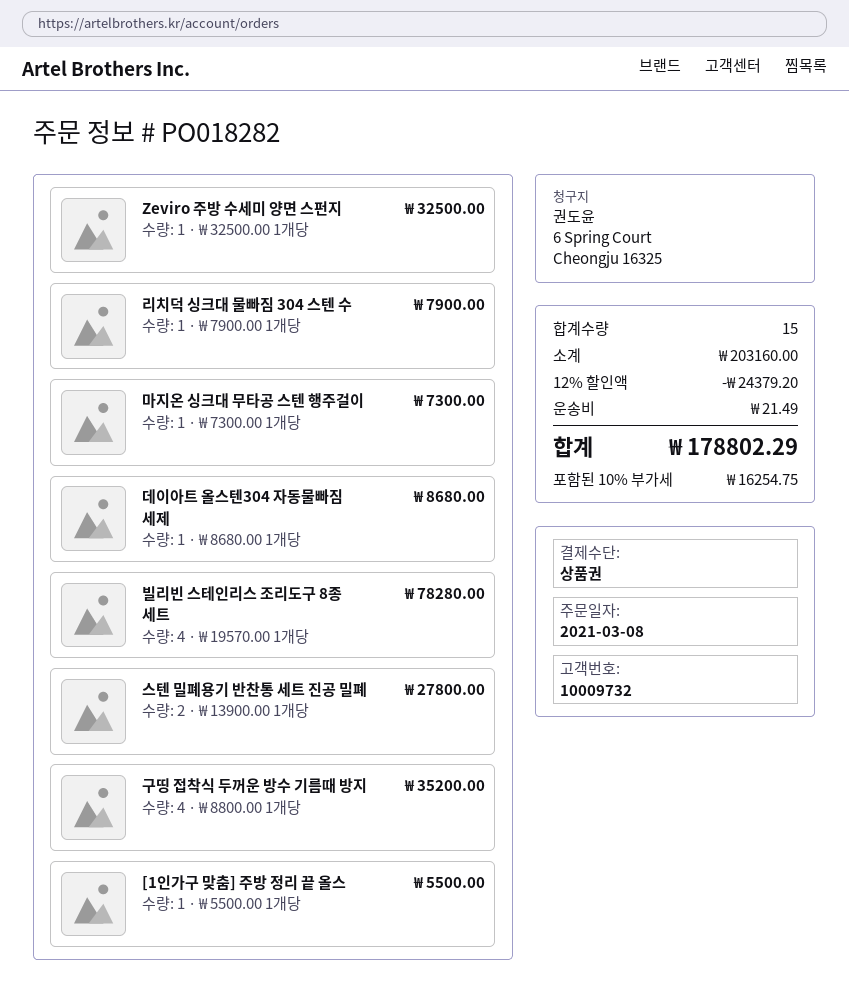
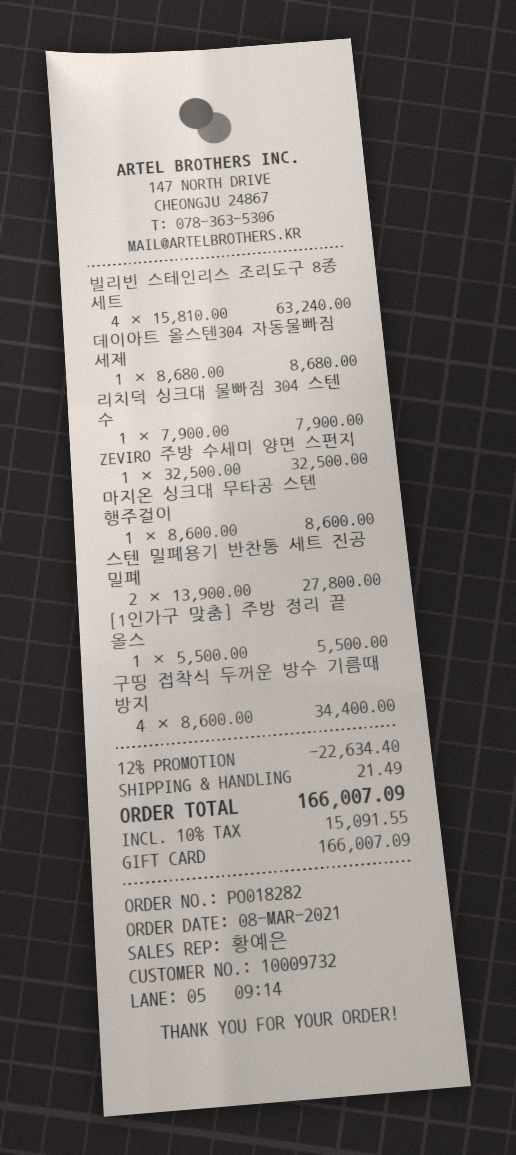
마지온 싱크대 무타공 스텐 행주걸이: 1 x 7300.00 = 7300.00 -> 1 x 8600.00 = 8600.00
빌리빈 스테인리스 조리도구 8종 세트: 4 x 19570.00 = 78280.00 -> 4 x 15810.00 = 63240.00
구띵 접착식 두꺼운 방수 기름때 방지: 4 x 8800.00 = 35200.00 -> 4 x 8600.00 = 34400.00
discount: 12% = 24379.20 -> 12% = 22634.40
tax: 10% = 16254.75 -> 10% = 15091.55
total: 178802.29 -> 166007.09

